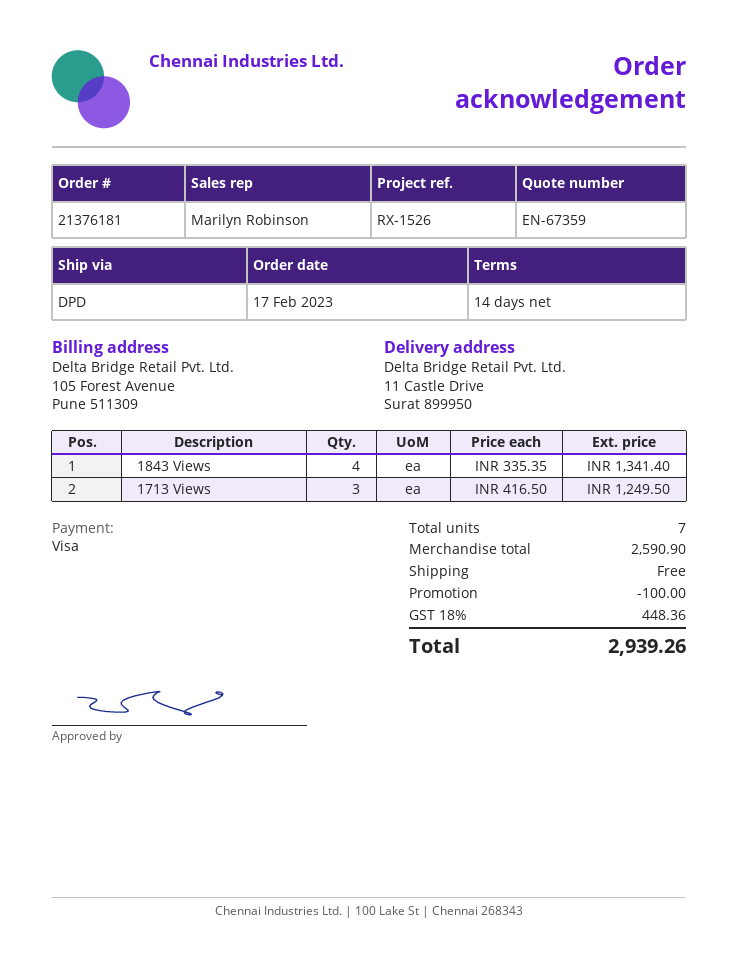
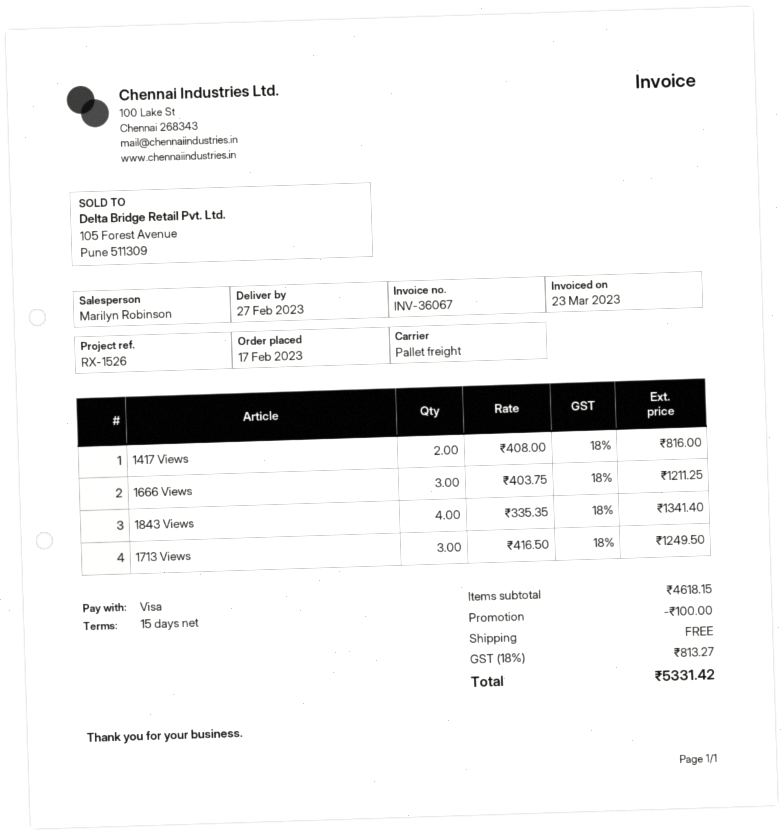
payment terms: 14 days -> 15 days
shipping method: DPD -> pallet freight
1417 Views: none -> 2 x 408.00 = 816.00
1666 Views: none -> 3 x 403.75 = 1211.25
subtotal: 2590.90 -> 4618.15
tax: 18% = 448.36 -> 18% = 813.27
total: 2939.26 -> 5331.42

